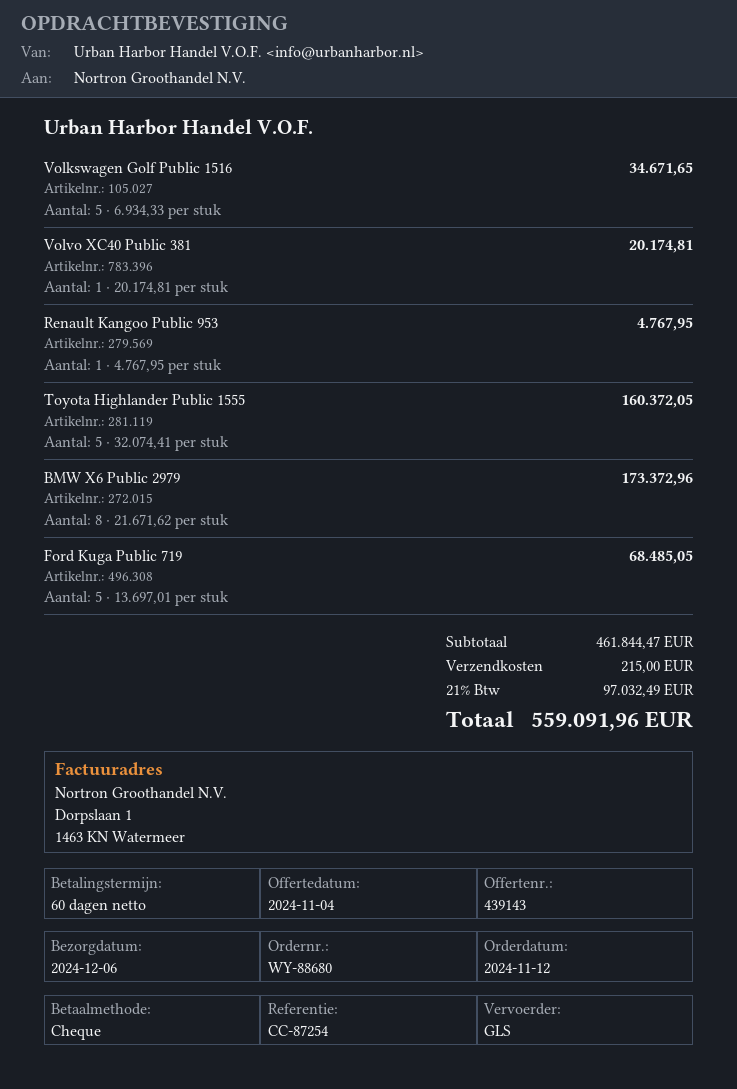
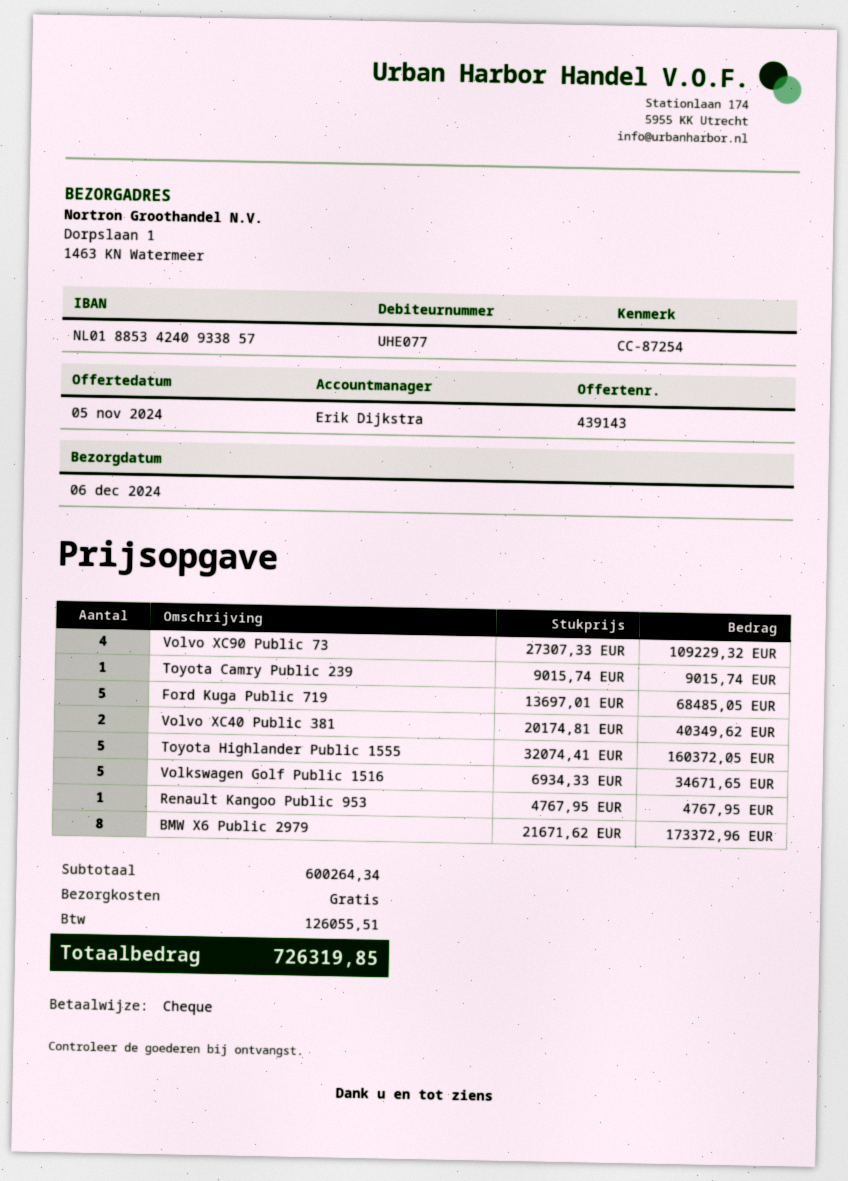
quote date: 2024-11-04 -> 2024-11-05
Volvo XC40 Public 381: 1 x 20174.81 = 20174.81 -> 2 x 20174.81 = 40349.62
Volvo XC90 Public 73: none -> 4 x 27307.33 = 109229.32
Toyota Camry Public 239: none -> 1 x 9015.74 = 9015.74
subtotal: 461844.47 -> 600264.34
shipping: 215.00 -> 0.00
tax: 97032.49 -> 126055.51
total: 559091.96 -> 726319.85

